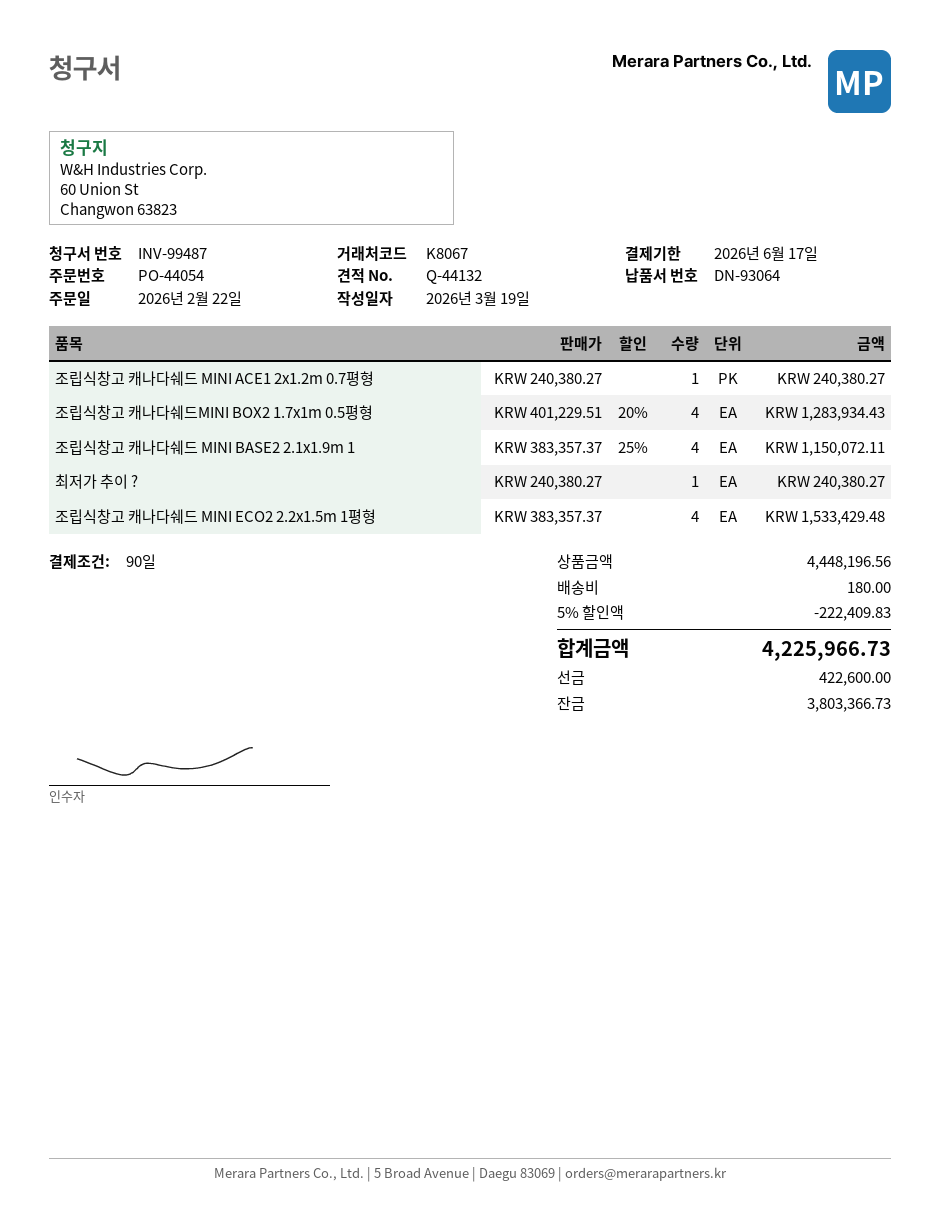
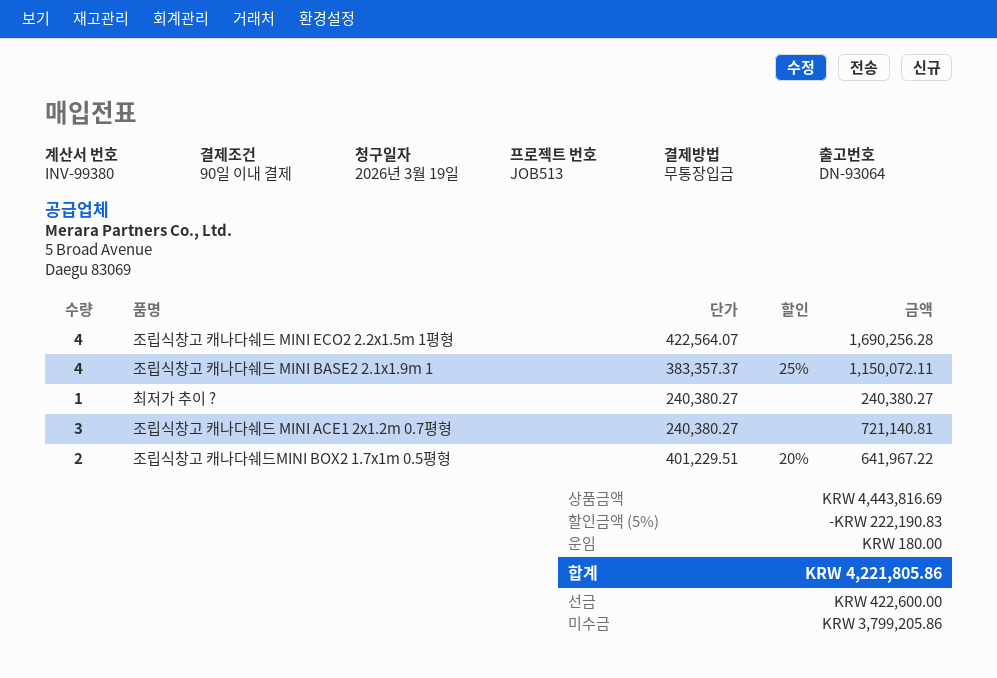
invoice number: INV-99487 -> INV-99380
조립식창고 캐나다쉐드 MINI ACE1 2x1.2m 0.7평형: 1 x 240380.27 = 240380.27 -> 3 x 240380.27 = 721140.81
조립식창고 캐나다쉐드MINI BOX2 1.7x1m 0.5평형: 4 x 401229.51 - 20% = 1283934.43 -> 2 x 401229.51 - 20% = 641967.22
조립식창고 캐나다쉐드 MINI ECO2 2.2x1.5m 1평형: 4 x 383357.37 = 1533429.48 -> 4 x 422564.07 = 1690256.28
subtotal: 4448196.56 -> 4443816.69
discount: 5% = 222409.83 -> 5% = 222190.83
total: 4225966.73 -> 4221805.86
balance: 3803366.73 -> 3799205.86

